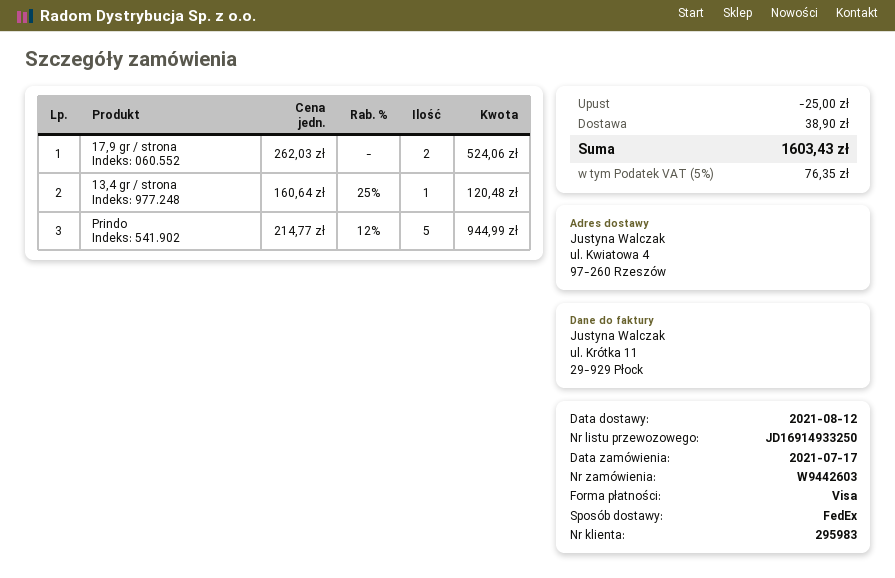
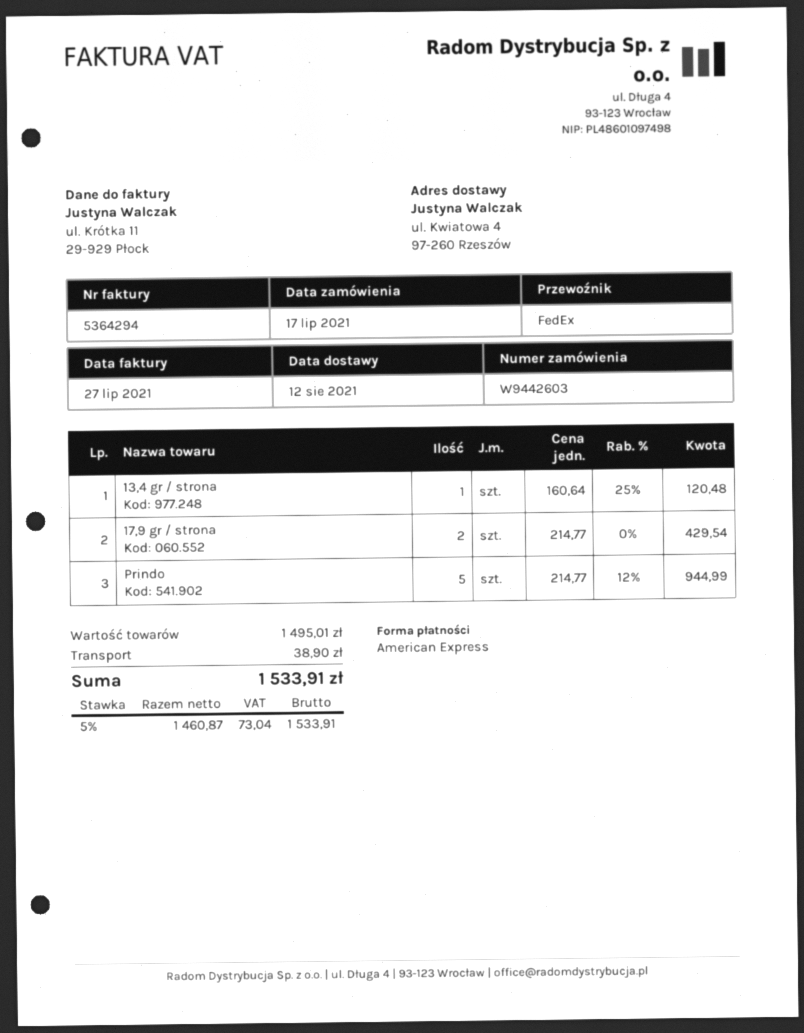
payment method: Visa -> American Express
17,9 gr / strona: 2 x 262.03 = 524.06 -> 2 x 214.77 = 429.54
discount: 25.00 -> none
tax: 5% = 76.35 -> 5% = 73.04
total: 1603.43 -> 1533.91

